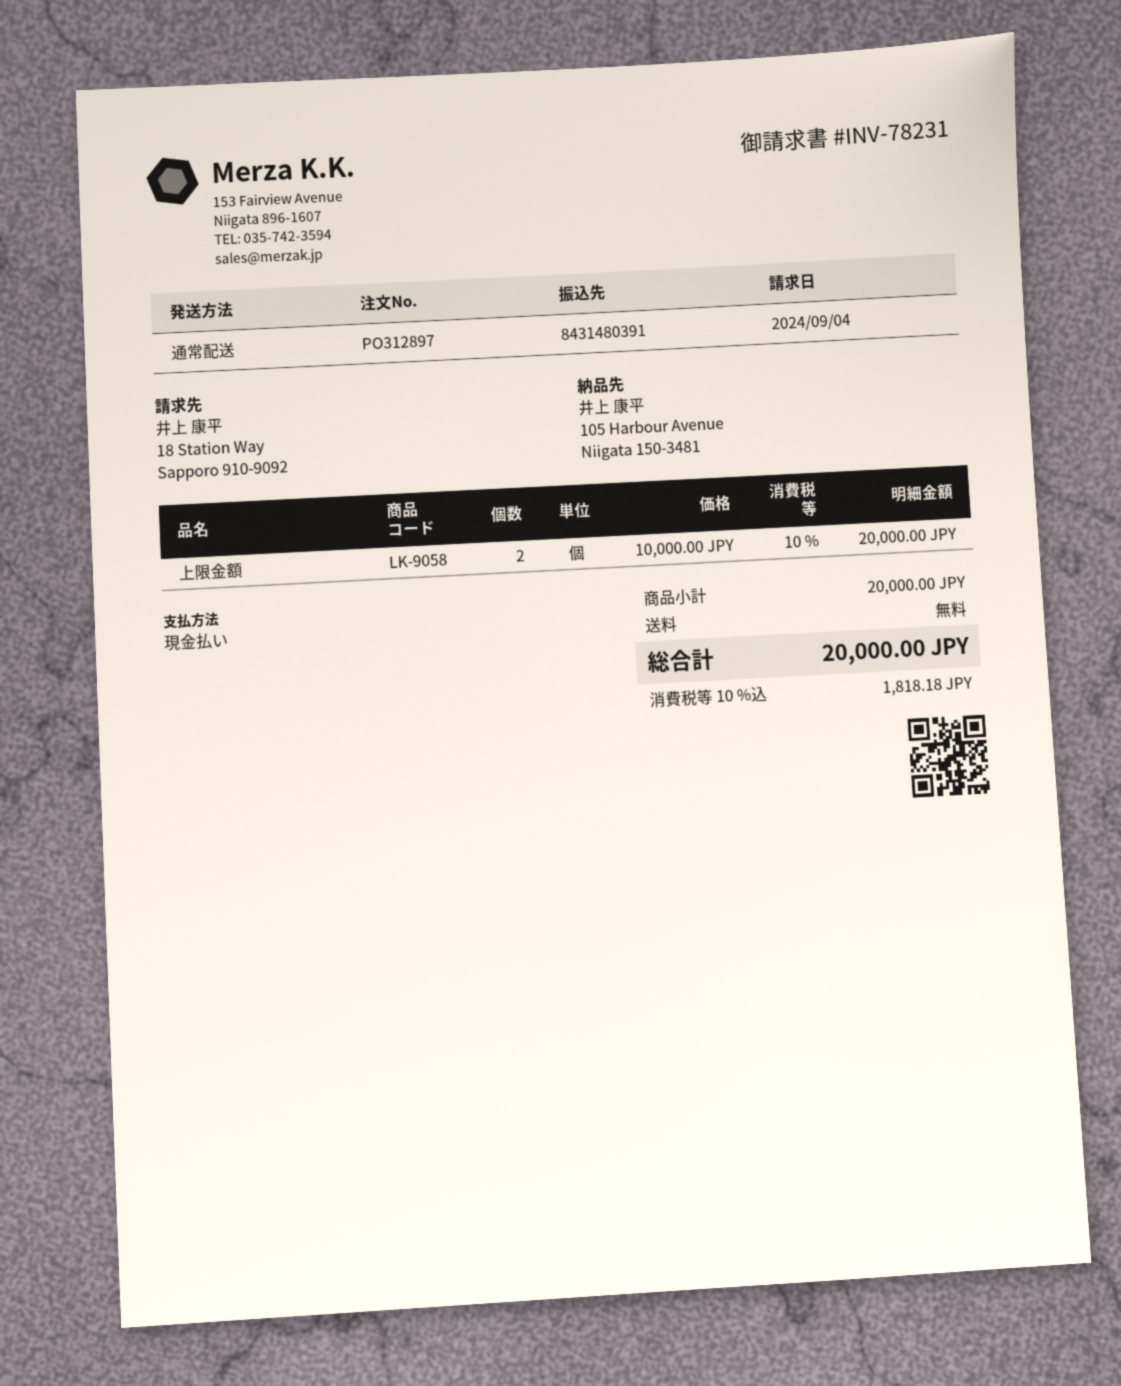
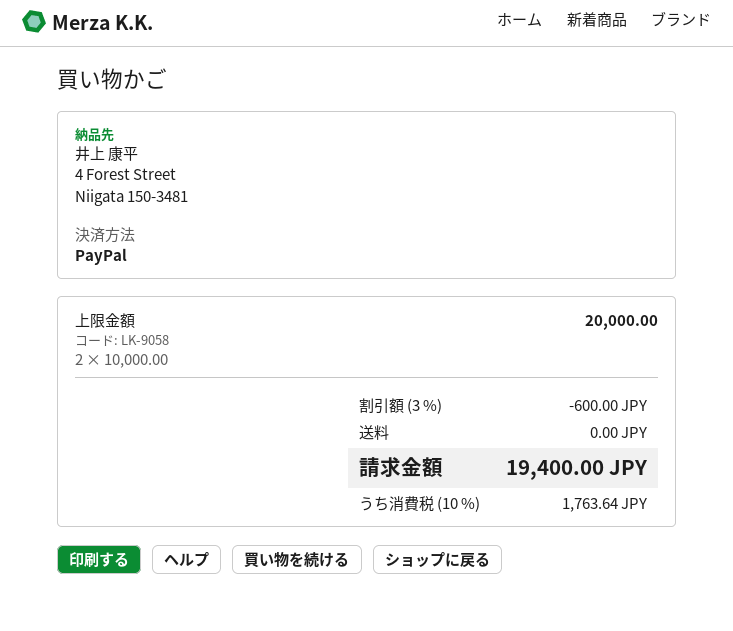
payment method: cash -> PayPal
ship to: 105 Harbour Avenue, Niigata 150-3481 -> 4 Forest Street, Niigata 150-3481
discount: none -> 3% = 600.00
tax: 10% = 1818.18 -> 10% = 1763.64
total: 20000.00 -> 19400.00

